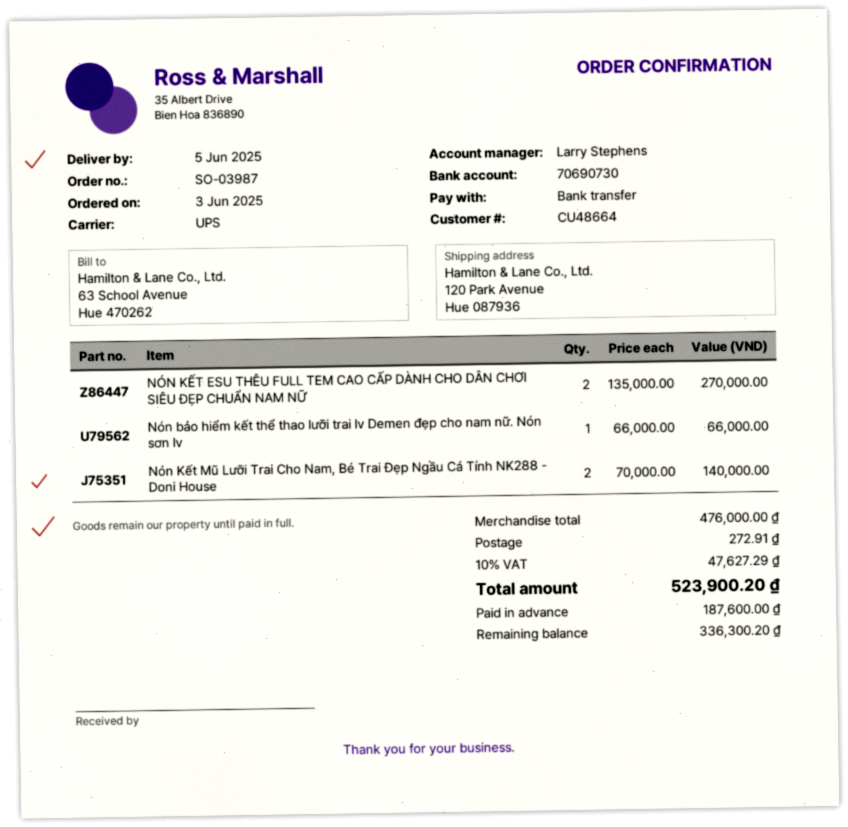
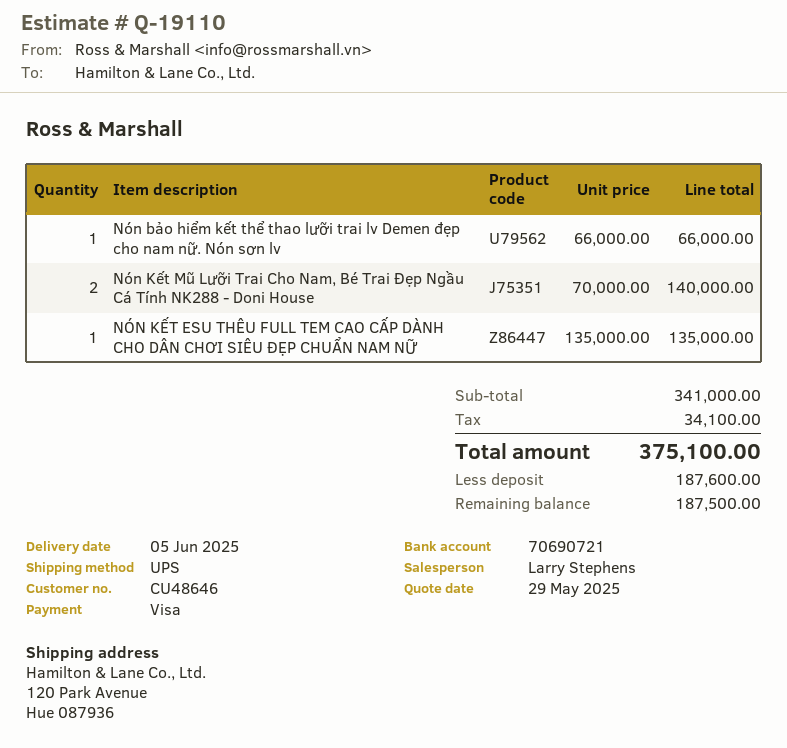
customer number: CU48664 -> CU48646
payment method: bank transfer -> Visa
bank account: 70690730 -> 70690721
NÓN KẾT ESU THÊU FULL TEM CAO CẤP DÀNH CHO DÂN CHƠI SIÊU ĐẸP CHUẨN NAM NỮ: 2 x 135000.00 = 270000.00 -> 1 x 135000.00 = 135000.00
subtotal: 476000.00 -> 341000.00
shipping: 272.91 -> none
tax: 47627.29 -> 34100.00
total: 523900.20 -> 375100.00
balance: 336300.20 -> 187500.00

